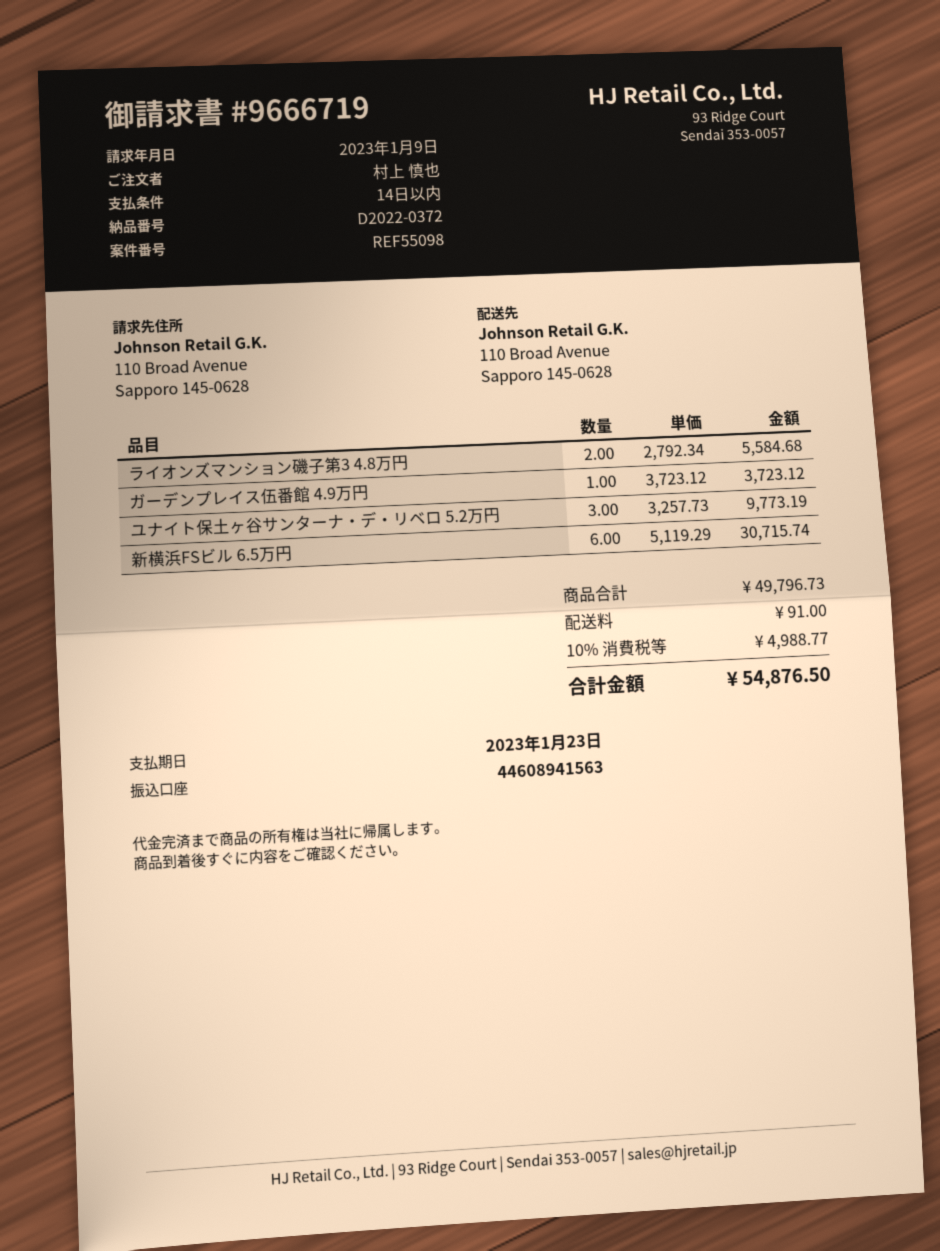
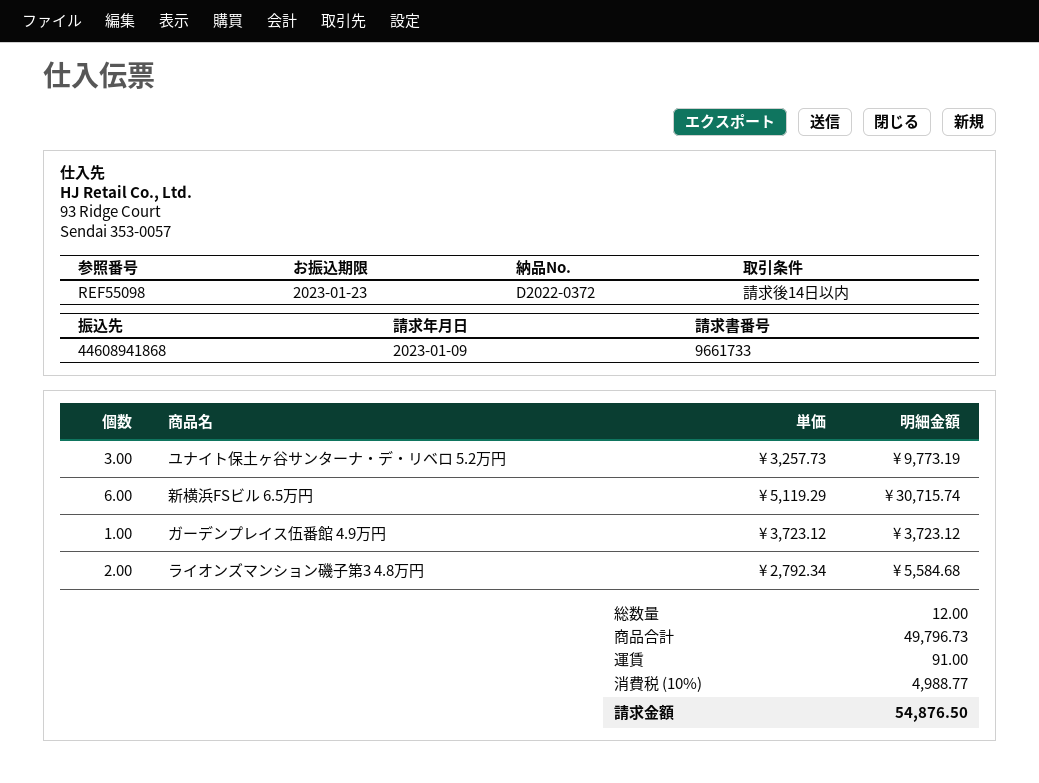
invoice number: 9666719 -> 9661733
bank account: 44608941563 -> 44608941868

